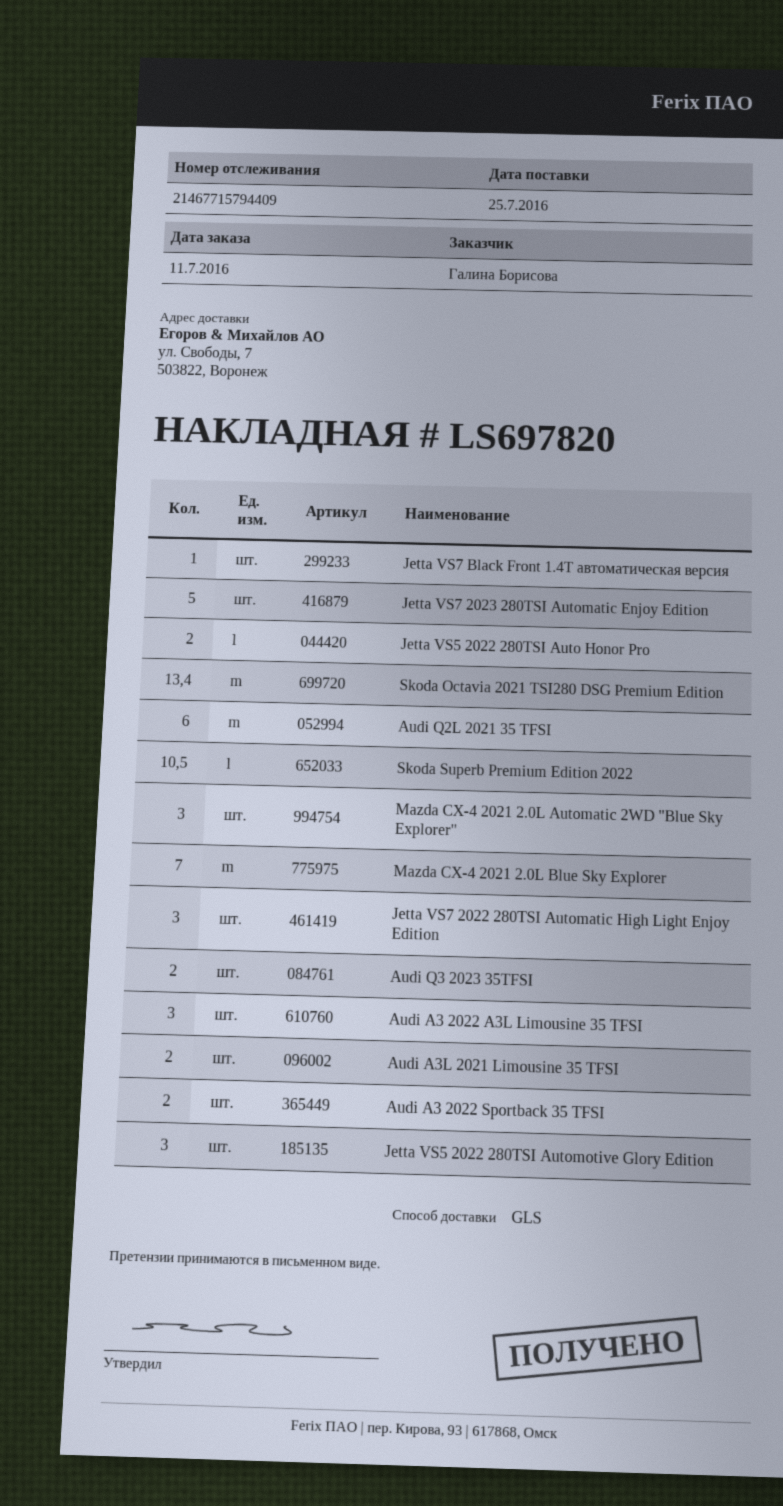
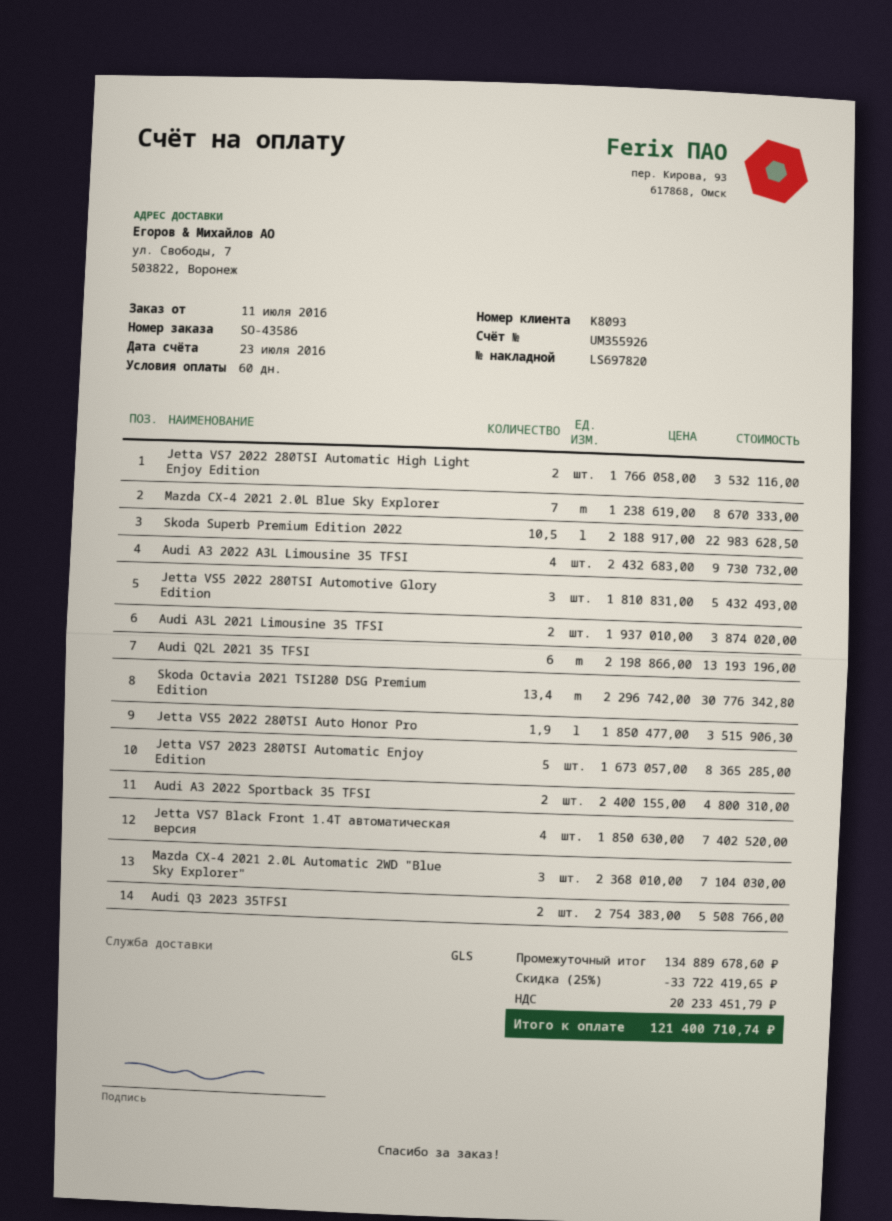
Jetta VS7 Black Front 1.4T автоматическая версия: 1 -> 4
Jetta VS5 2022 280TSI Auto Honor Pro: 2 -> 1.9
Jetta VS7 2022 280TSI Automatic High Light Enjoy Edition: 3 -> 2
Audi A3 2022 A3L Limousine 35 TFSI: 3 -> 4

